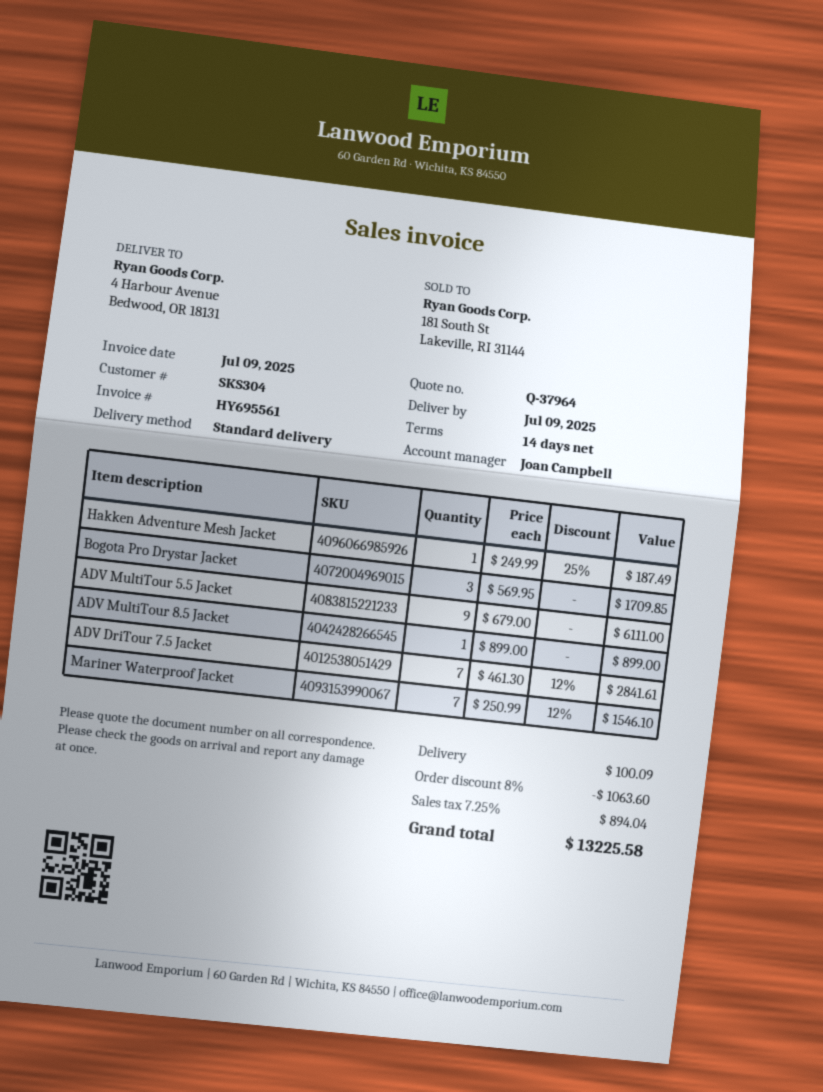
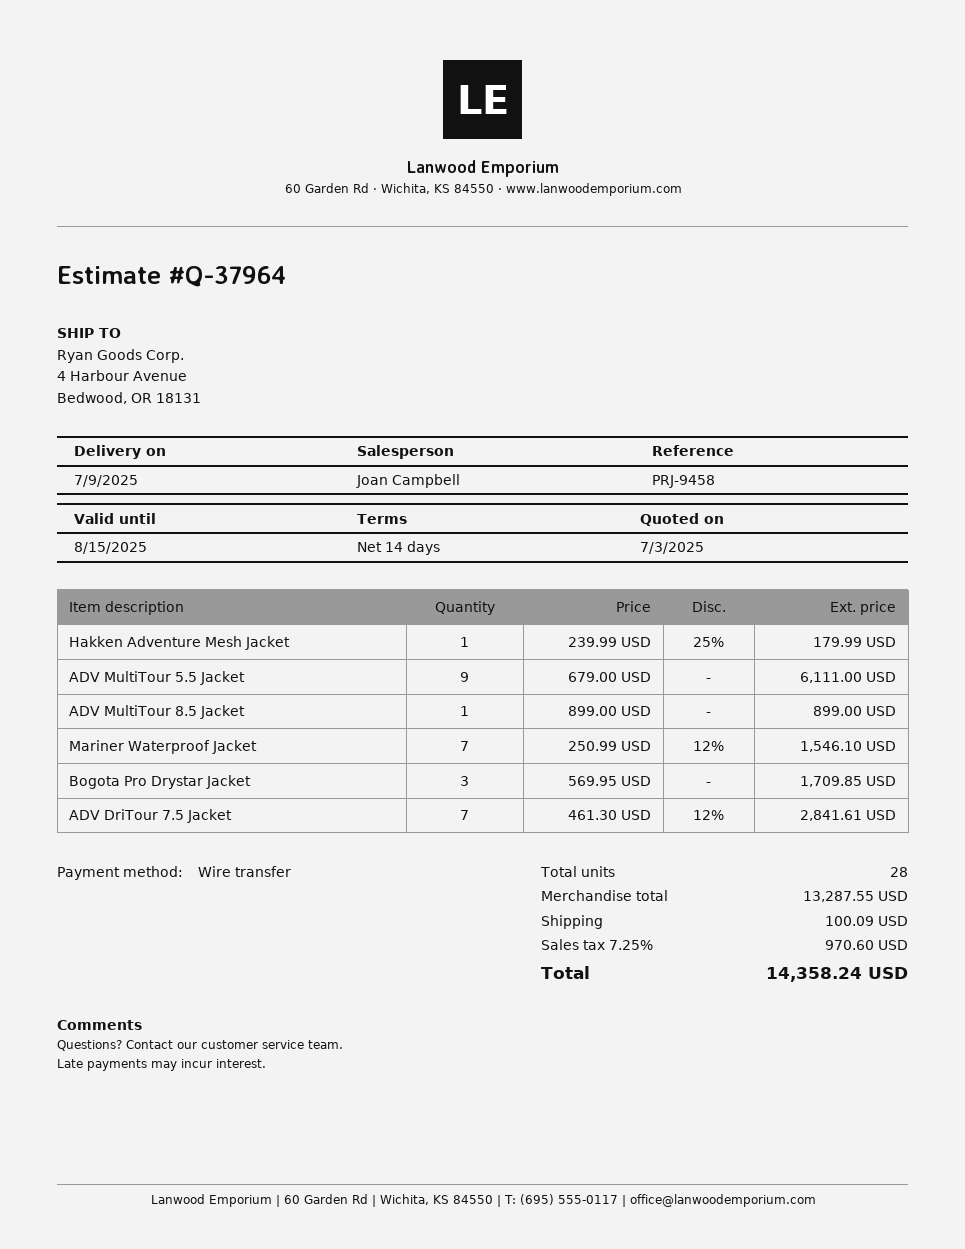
Hakken Adventure Mesh Jacket: 1 x 249.99 - 25% = 187.49 -> 1 x 239.99 - 25% = 179.99
discount: 8% = 1063.60 -> none
tax: 7.25% = 894.04 -> 7.25% = 970.60
total: 13225.58 -> 14358.24

